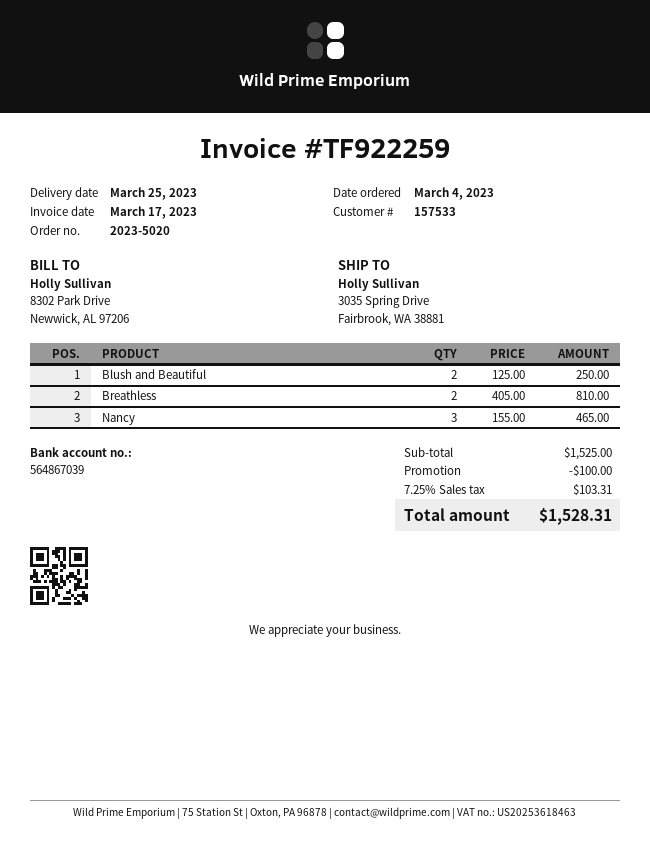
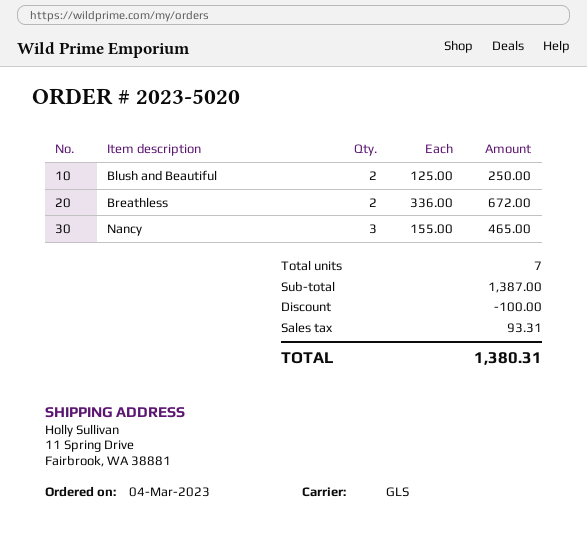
ship to: 3035 Spring Drive, Fairbrook, WA 38881 -> 11 Spring Drive, Fairbrook, WA 38881
Breathless: 2 x 405.00 = 810.00 -> 2 x 336.00 = 672.00
subtotal: 1525.00 -> 1387.00
tax: 103.31 -> 93.31
total: 1528.31 -> 1380.31

